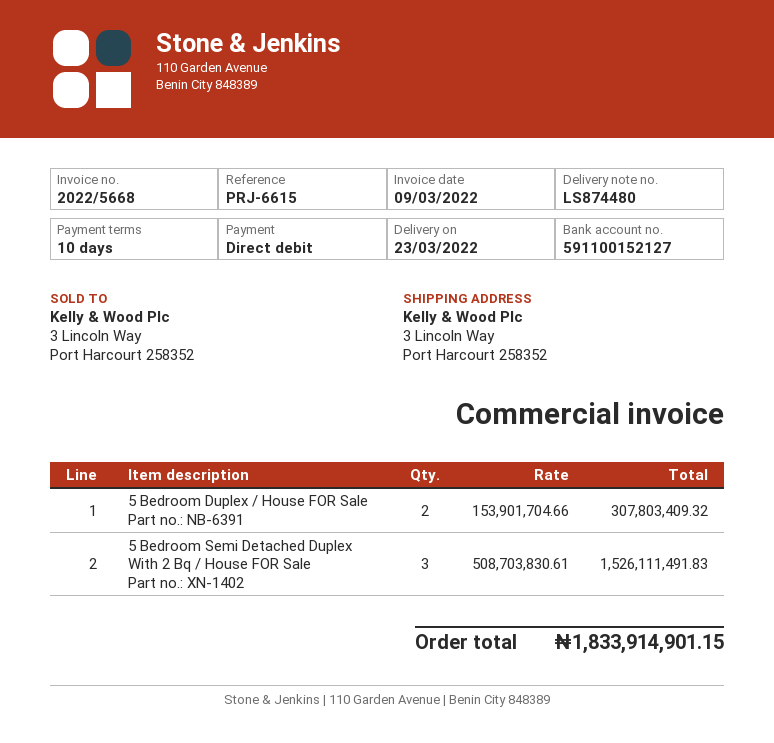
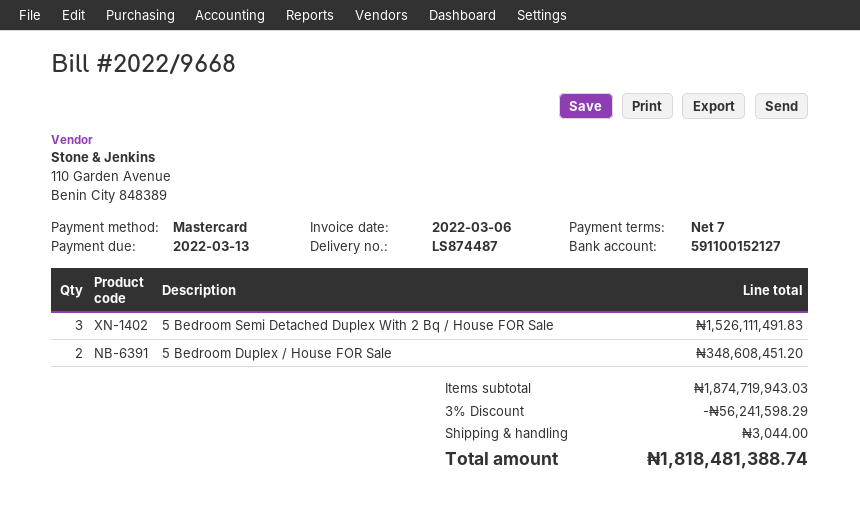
delivery note number: LS874480 -> LS874487
invoice number: 2022/5668 -> 2022/9668
invoice date: 2022-03-09 -> 2022-03-06
payment terms: 10 days -> 7 days
payment method: direct debit -> Mastercard
5 Bedroom Duplex / House FOR Sale: 2 for 307803409.32 -> 2 for 348608451.20
discount: none -> 3% = 56241598.29
shipping: none -> 3044.00
total: 1833914901.15 -> 1818481388.74

